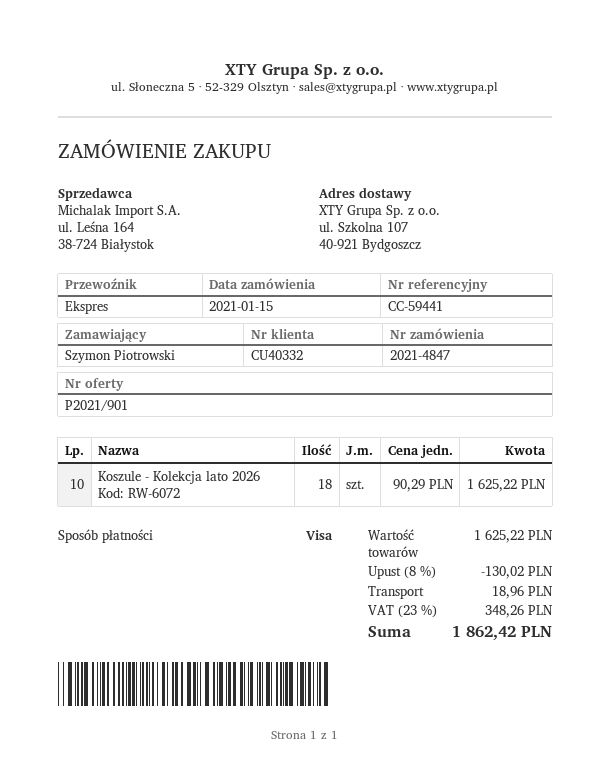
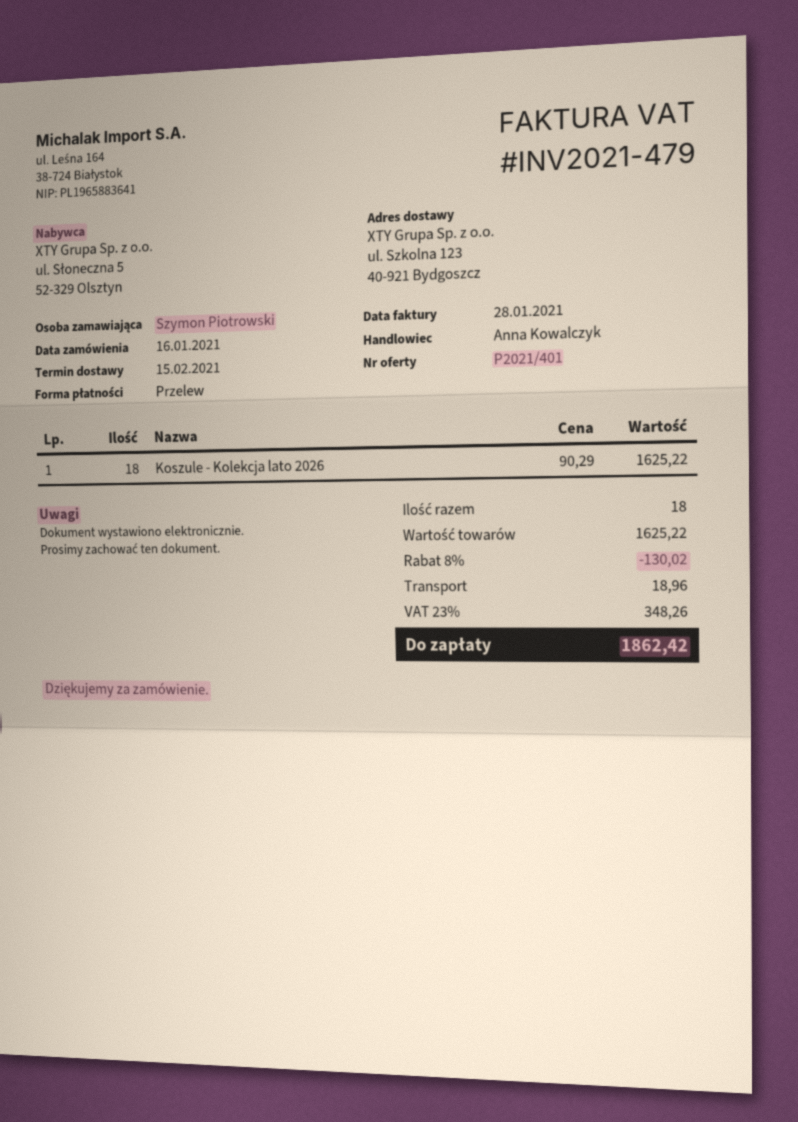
quote number: P2021/901 -> P2021/401
order date: 2021-01-15 -> 2021-01-16
payment method: Visa -> bank transfer
ship to: ul. Szkolna 107, 40-921 Bydgoszcz -> ul. Szkolna 123, 40-921 Bydgoszcz

